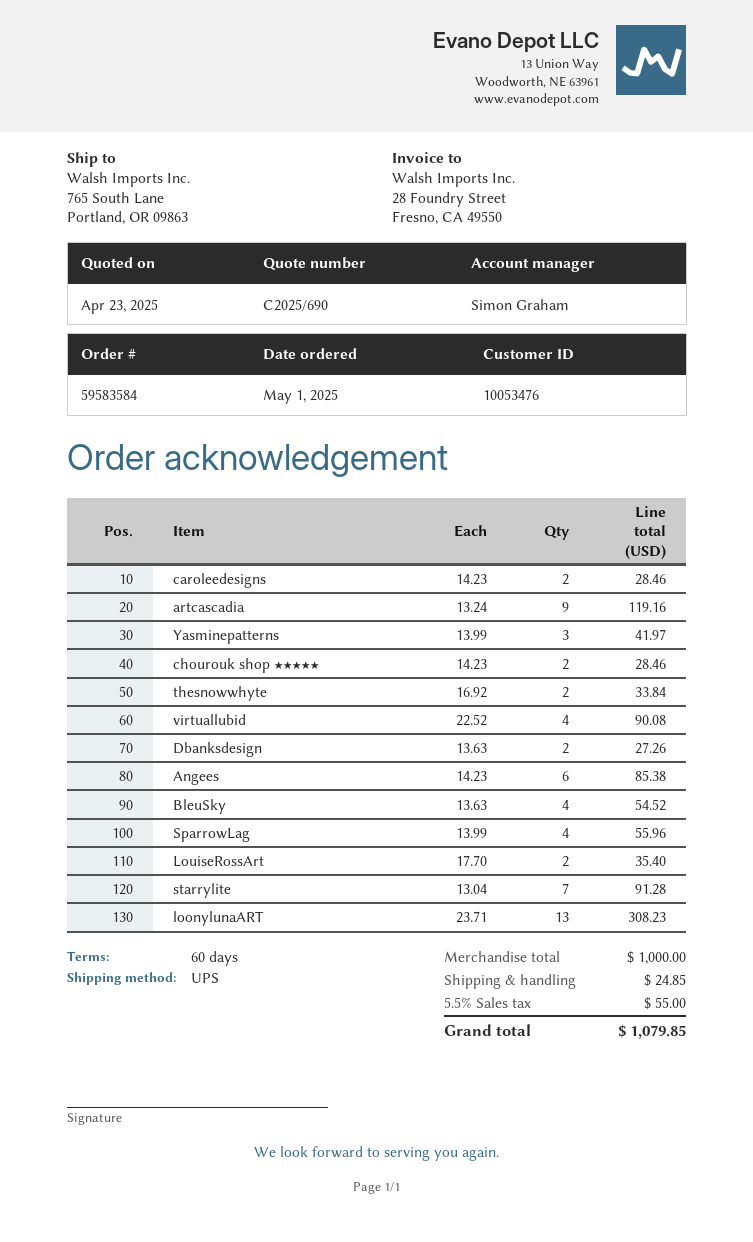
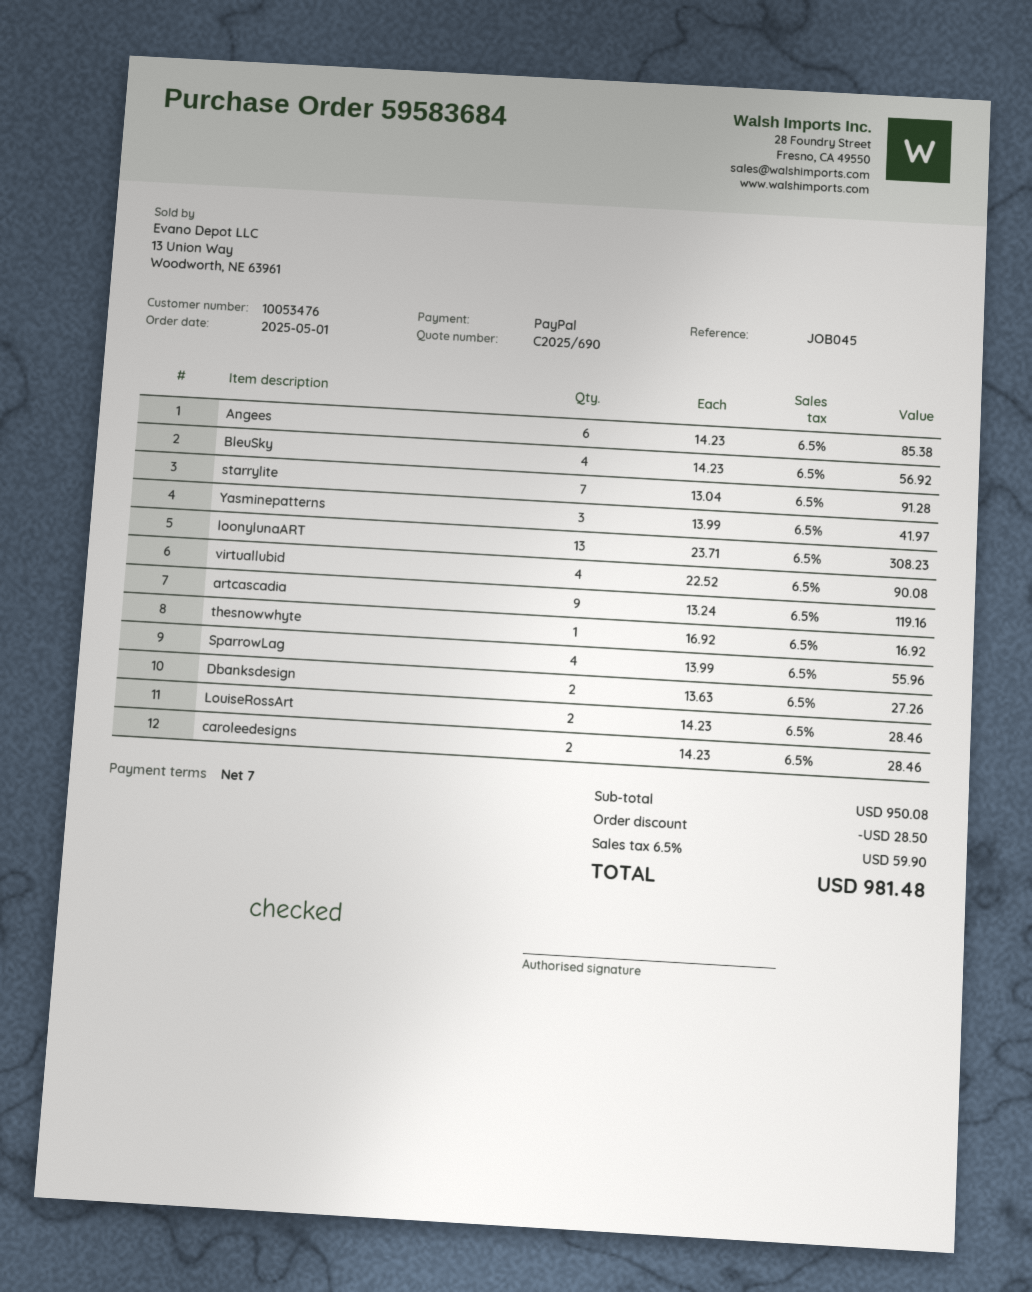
order number: 59583584 -> 59583684
payment terms: 60 days -> 7 days
chourouk shop ★★★★★: 2 x 14.23 = 28.46 -> none
thesnowwhyte: 2 x 16.92 = 33.84 -> 1 x 16.92 = 16.92
BleuSky: 4 x 13.63 = 54.52 -> 4 x 14.23 = 56.92
LouiseRossArt: 2 x 17.70 = 35.40 -> 2 x 14.23 = 28.46
subtotal: 1000.00 -> 950.08
discount: none -> 28.50
shipping: 24.85 -> none
tax: 5.5% = 55.00 -> 6.5% = 59.90
total: 1079.85 -> 981.48

